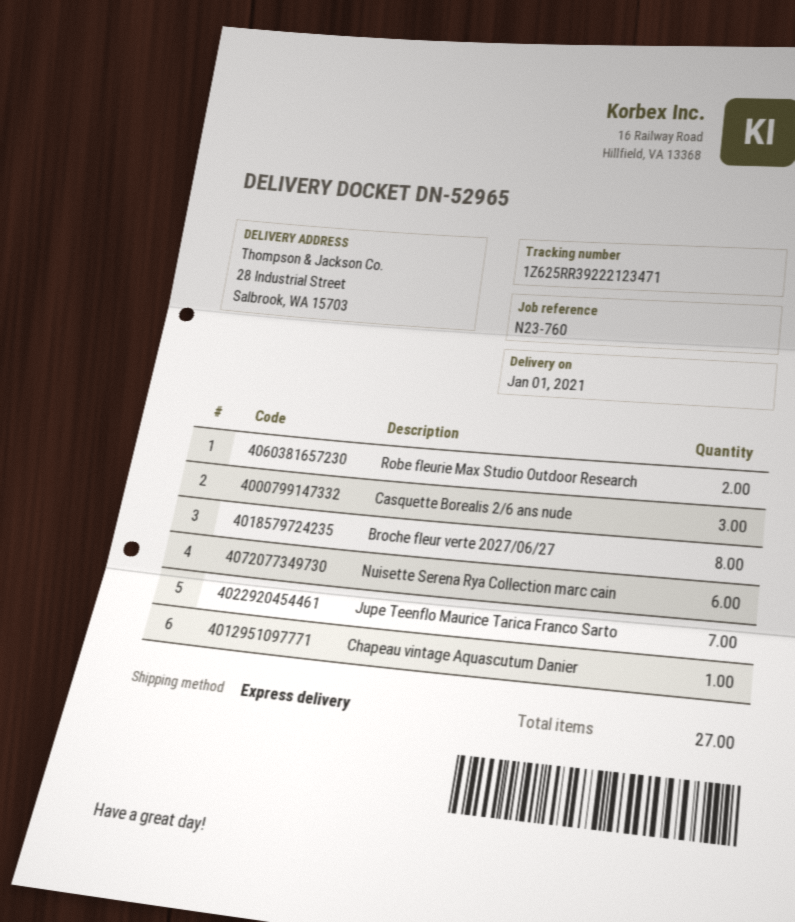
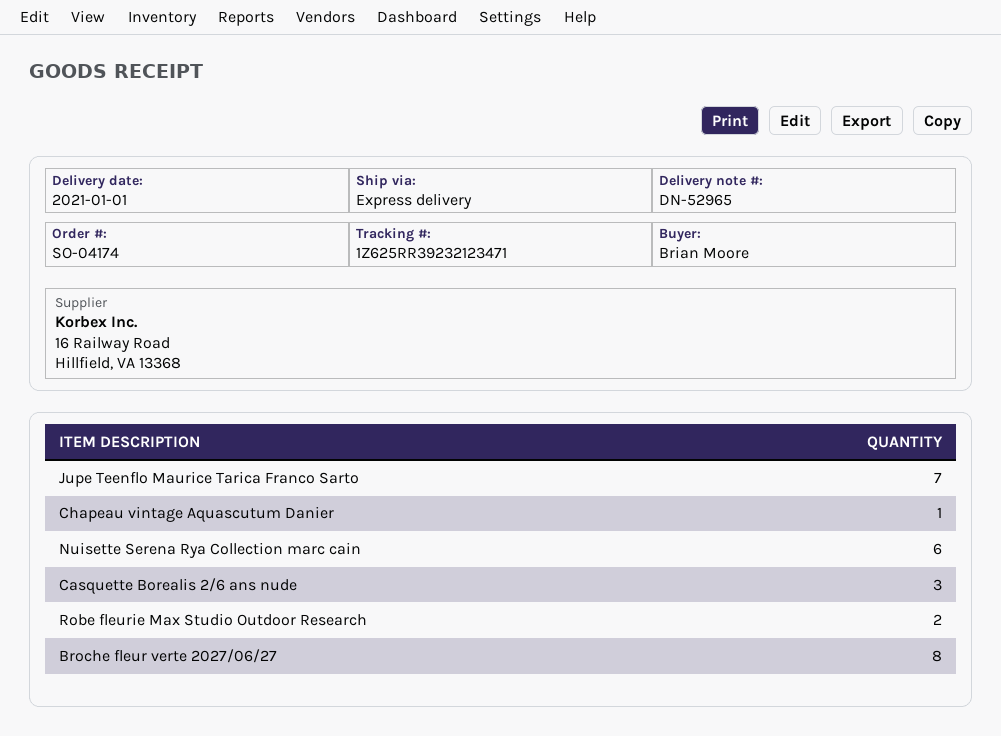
tracking number: 1Z625RR39222123471 -> 1Z625RR39232123471

